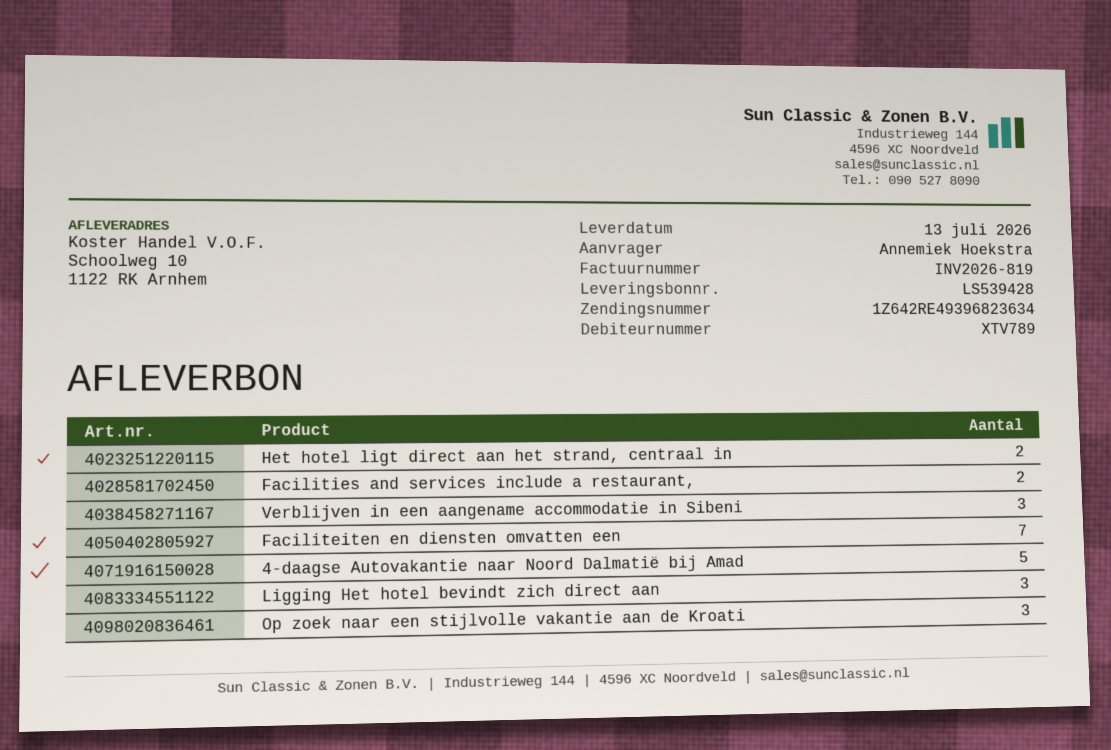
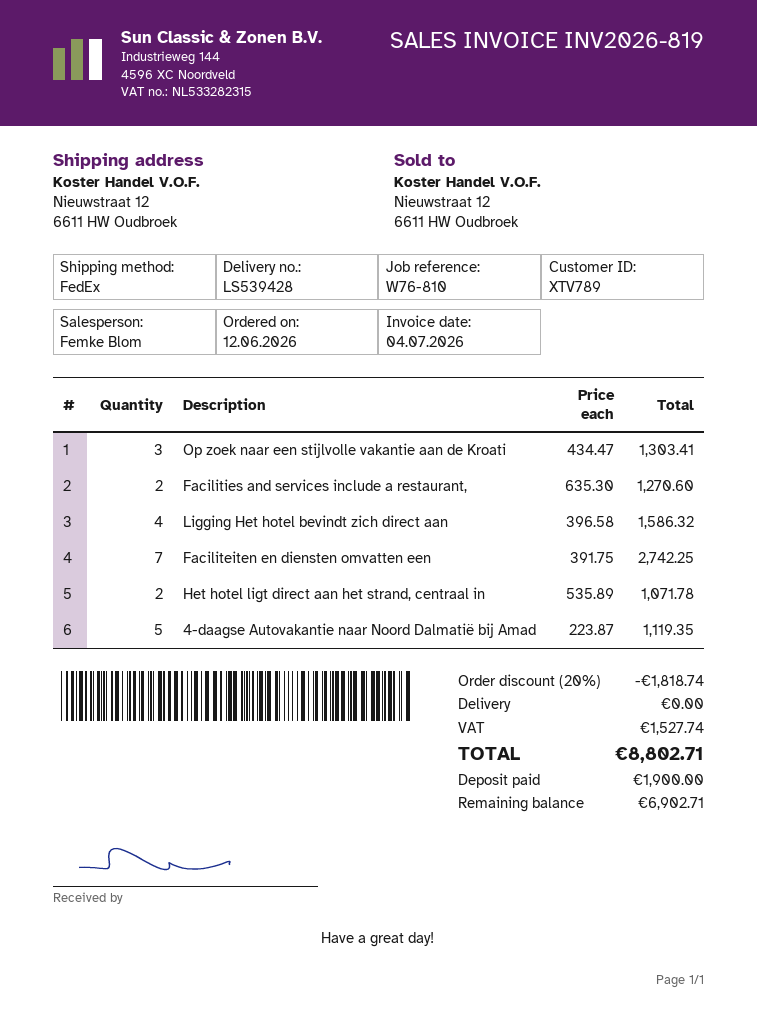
ship to: Schoolweg 10, 1122 RK Arnhem -> Nieuwstraat 12, 6611 HW Oudbroek
Verblijven in een aangename accommodatie in Sibeni: 3 -> none
Ligging Het hotel bevindt zich direct aan: 3 -> 4

